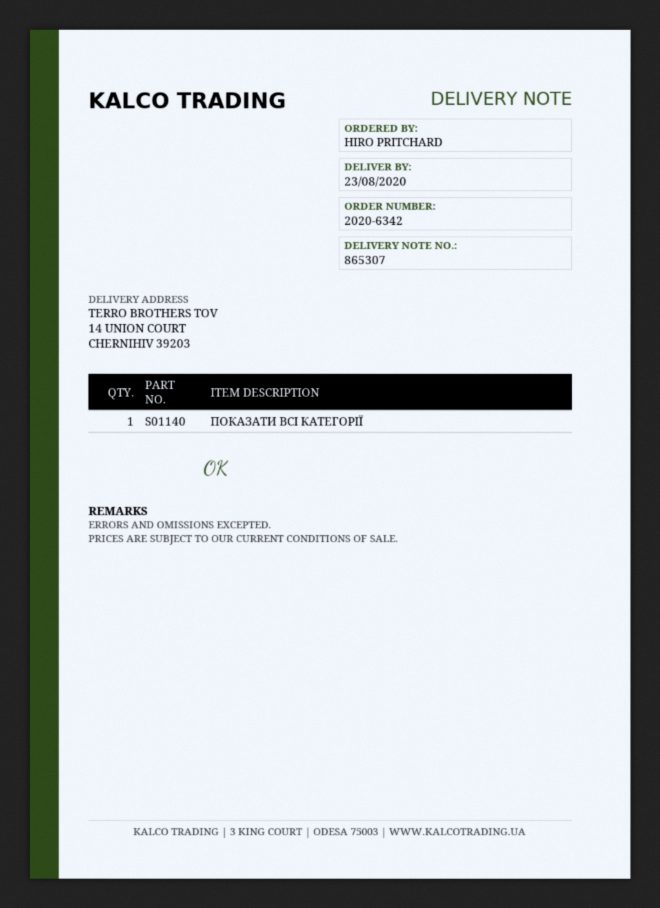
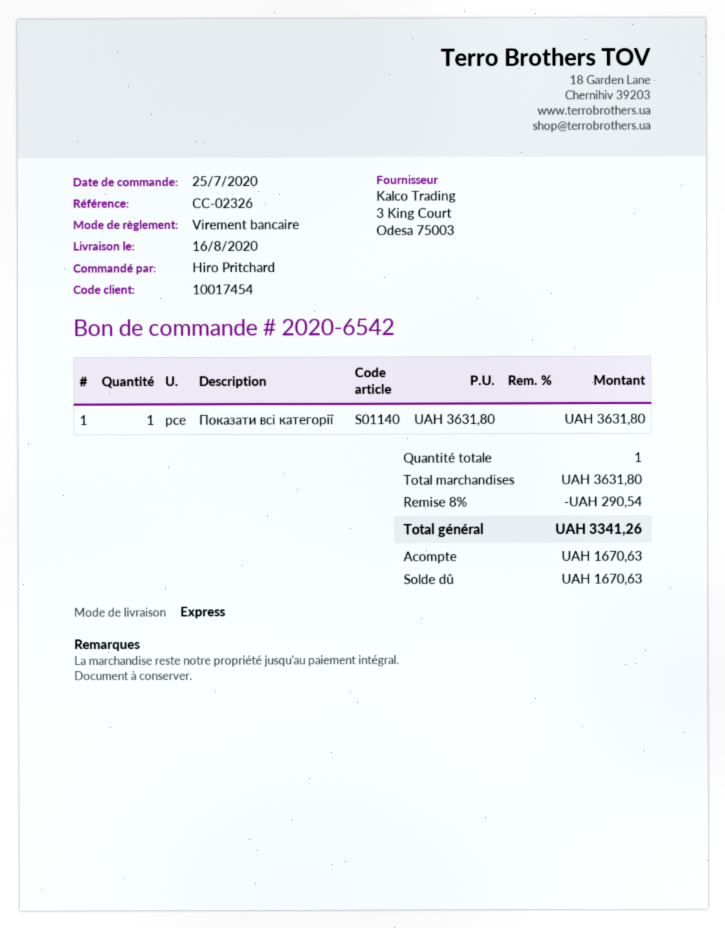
order number: 2020-6342 -> 2020-6542
delivery date: 2020-08-23 -> 2020-08-16

